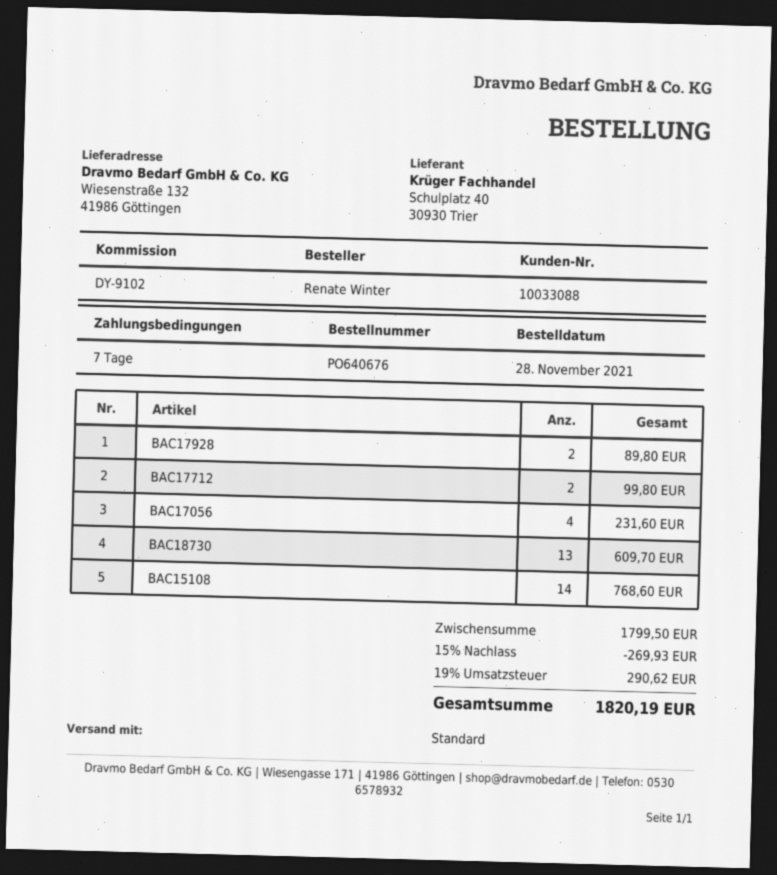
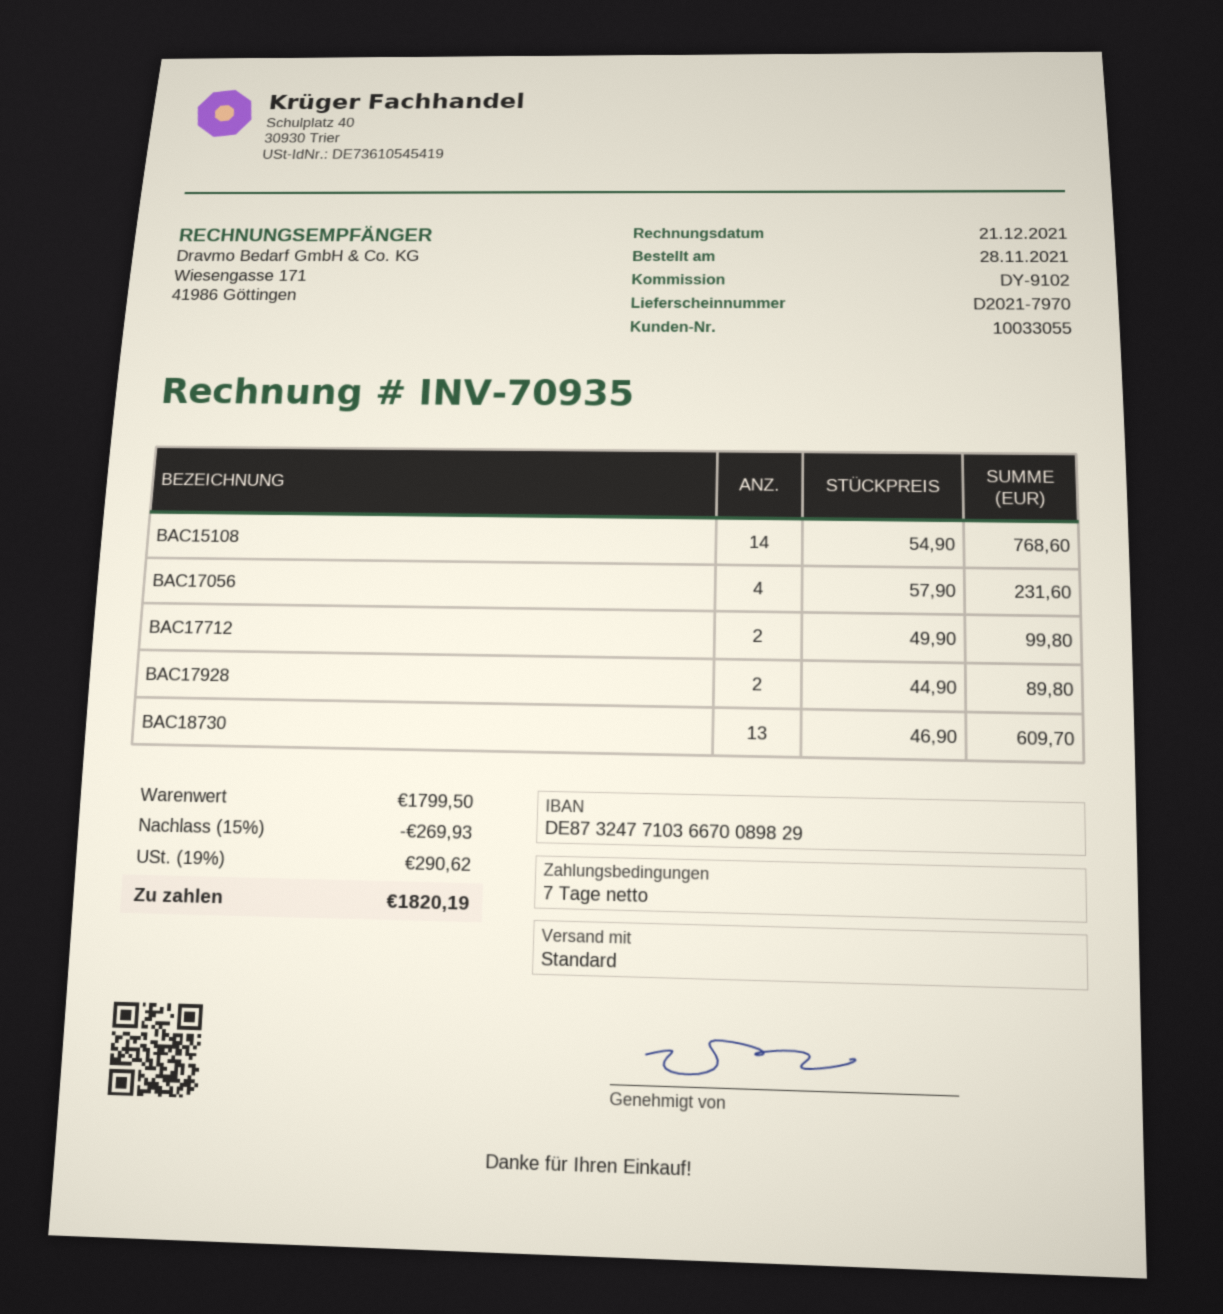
customer number: 10033088 -> 10033055

